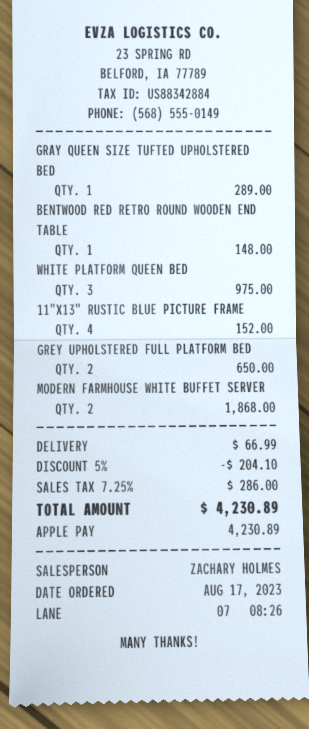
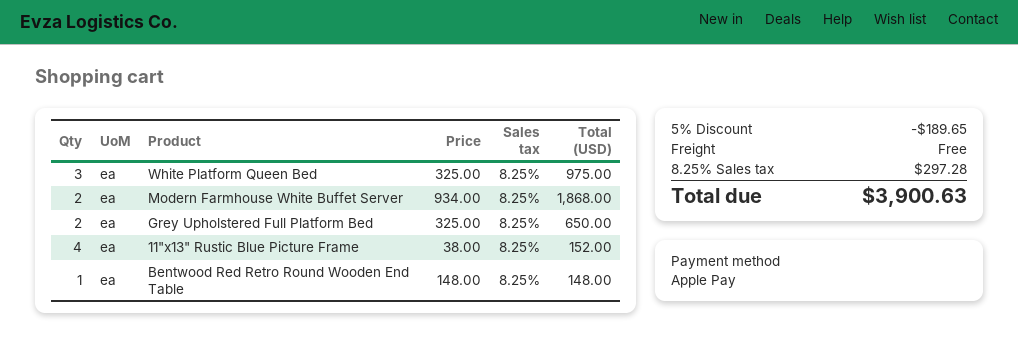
GRAY QUEEN SIZE TUFTED UPHOLSTERED BED: 1 for 289.00 -> none
discount: 5% = 204.10 -> 5% = 189.65
shipping: 66.99 -> 0.00
tax: 7.25% = 286.00 -> 8.25% = 297.28
total: 4230.89 -> 3900.63

